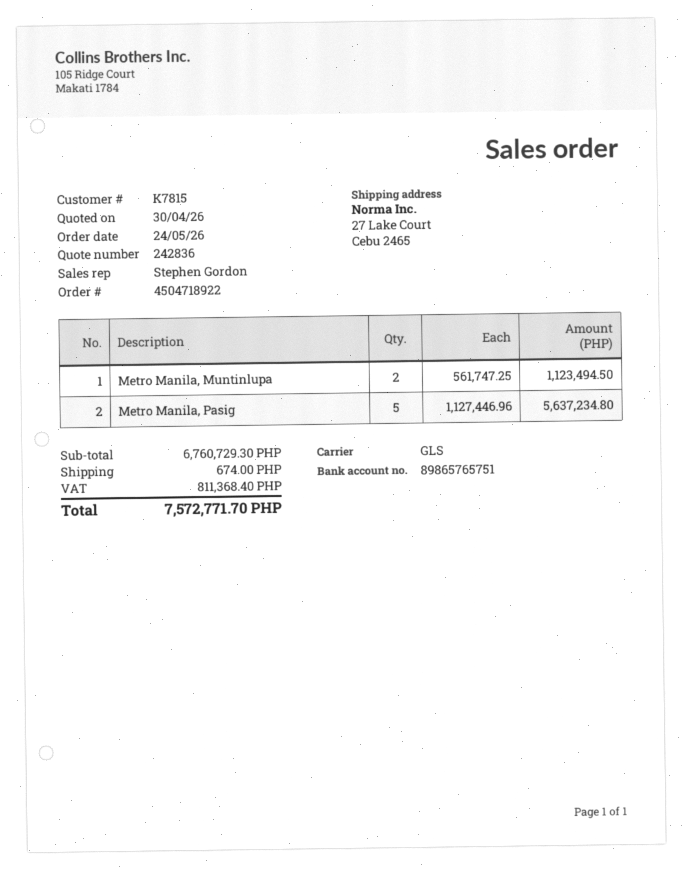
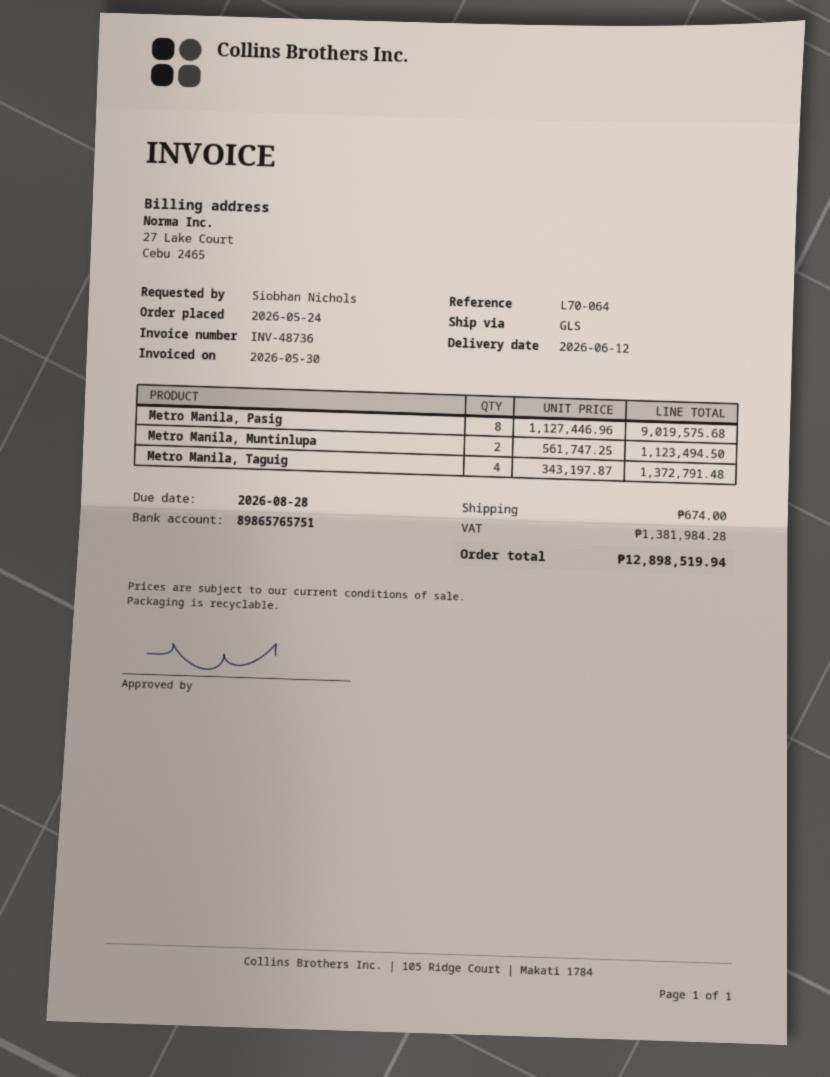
Metro Manila, Pasig: 5 x 1127446.96 = 5637234.80 -> 8 x 1127446.96 = 9019575.68
Metro Manila, Taguig: none -> 4 x 343197.87 = 1372791.48
tax: 811368.40 -> 1381984.28
total: 7572771.70 -> 12898519.94

